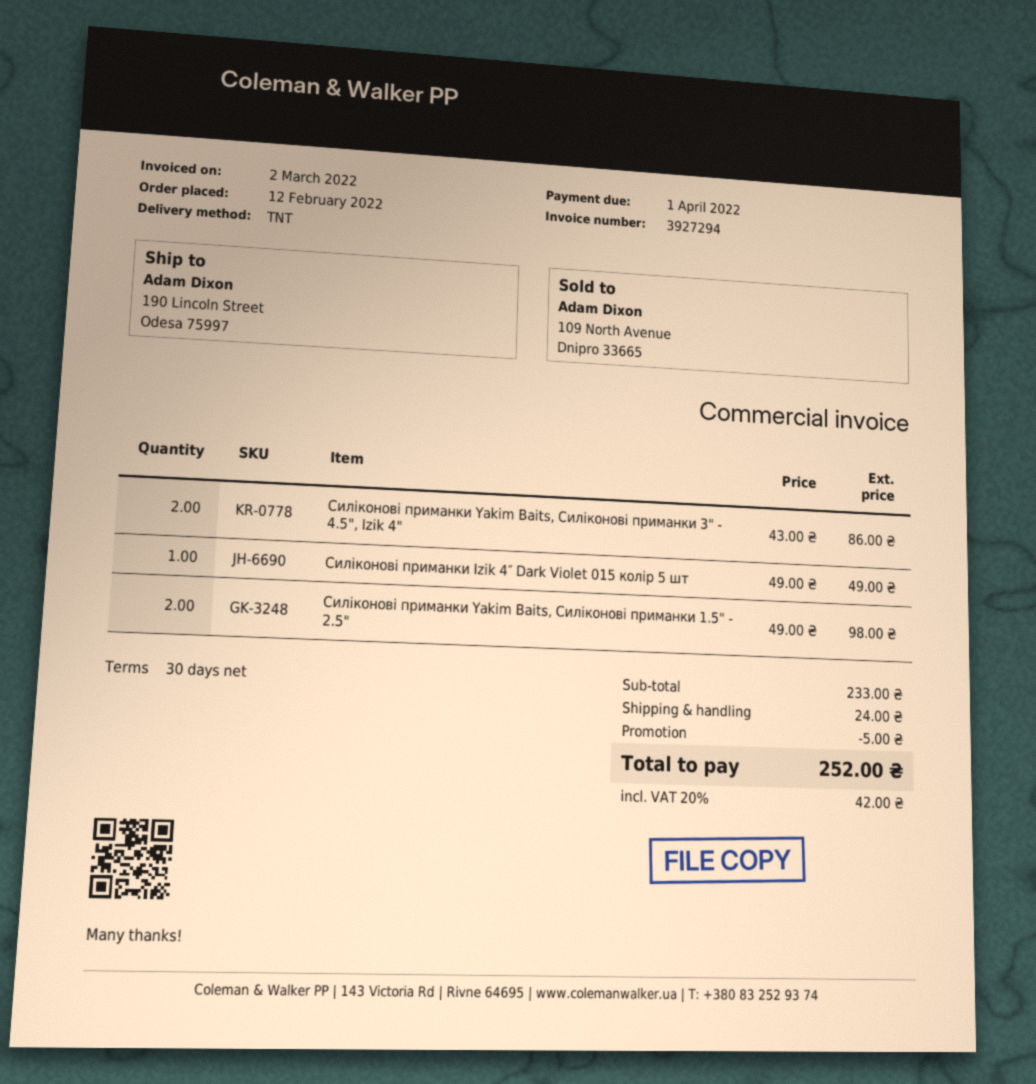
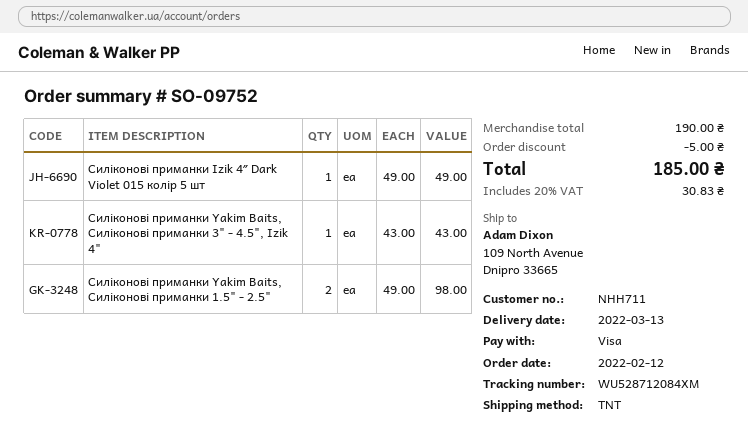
ship to: 190 Lincoln Street, Odesa 75997 -> 109 North Avenue, Dnipro 33665
Силіконові приманки Yakim Baits, Силіконові приманки 3" - 4.5", Izik 4": 2 x 43.00 = 86.00 -> 1 x 43.00 = 43.00
subtotal: 233.00 -> 190.00
shipping: 24.00 -> none
tax: 20% = 42.00 -> 20% = 30.83
total: 252.00 -> 185.00

